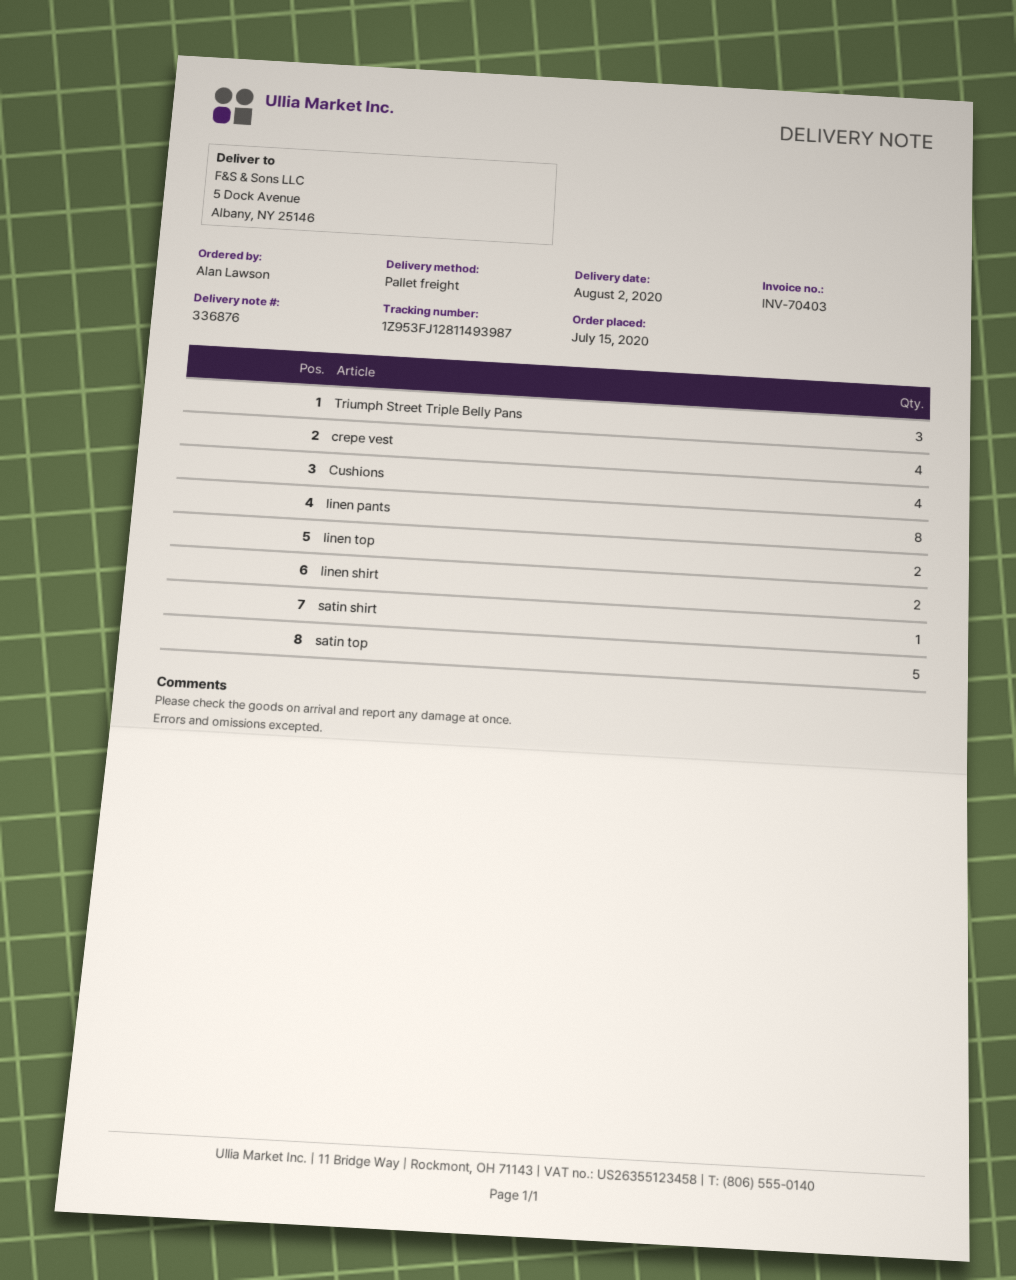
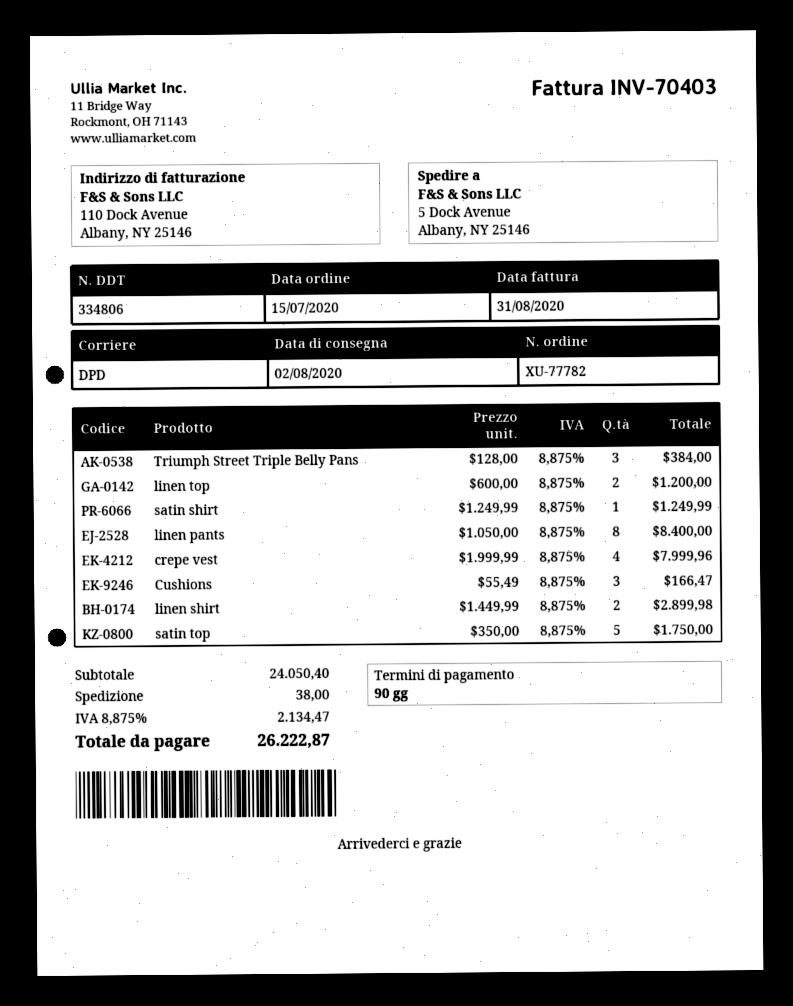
delivery note number: 336876 -> 334806
shipping method: pallet freight -> DPD
Cushions: 4 -> 3

